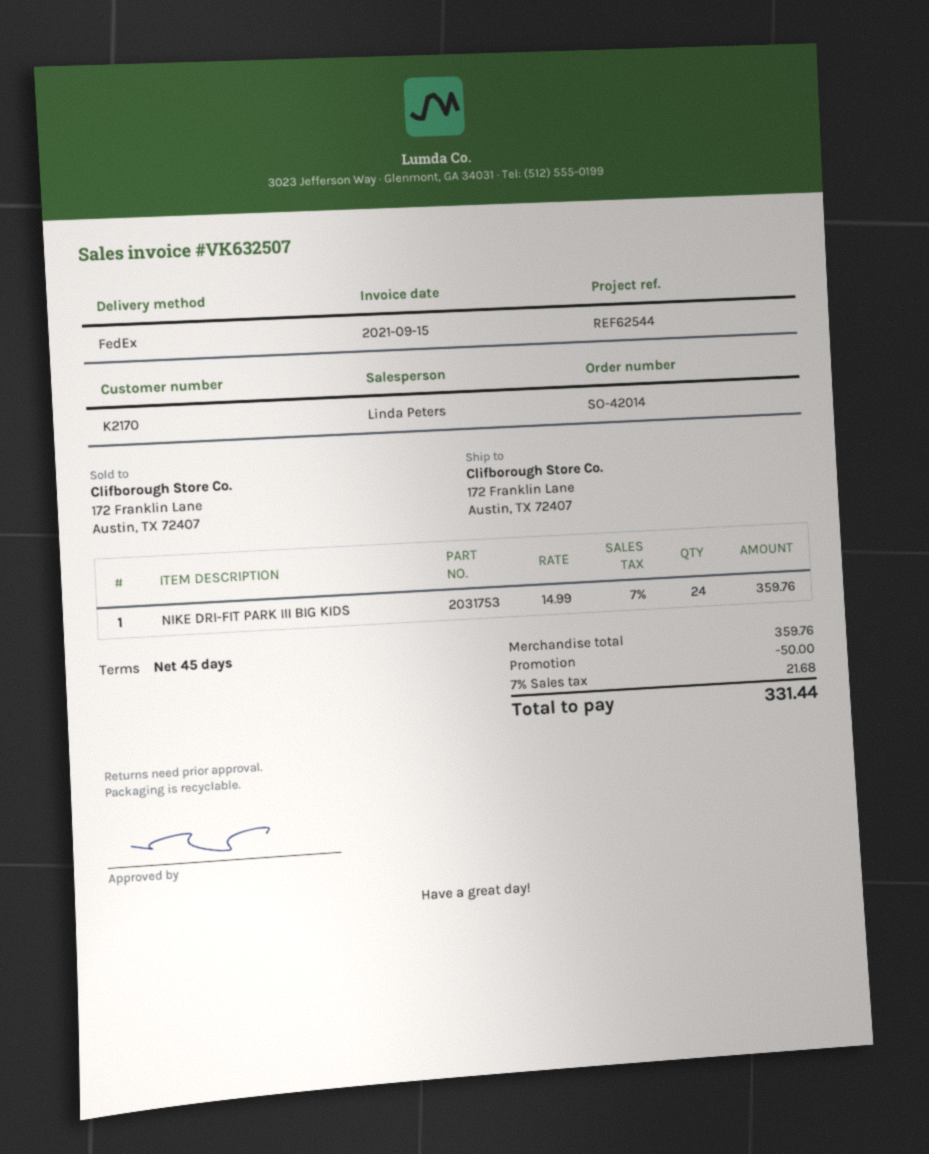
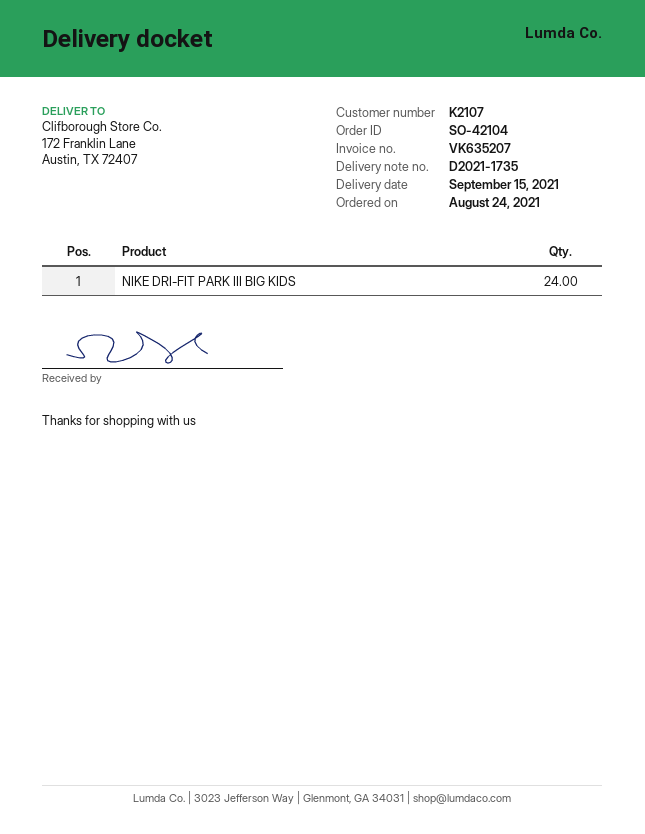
order number: SO-42014 -> SO-42104
invoice number: VK632507 -> VK635207
customer number: K2170 -> K2107

